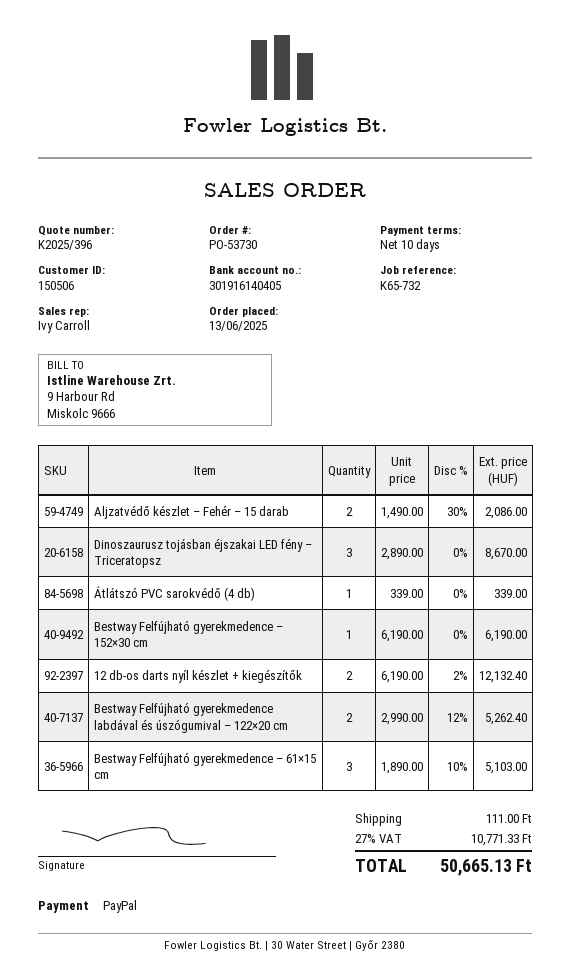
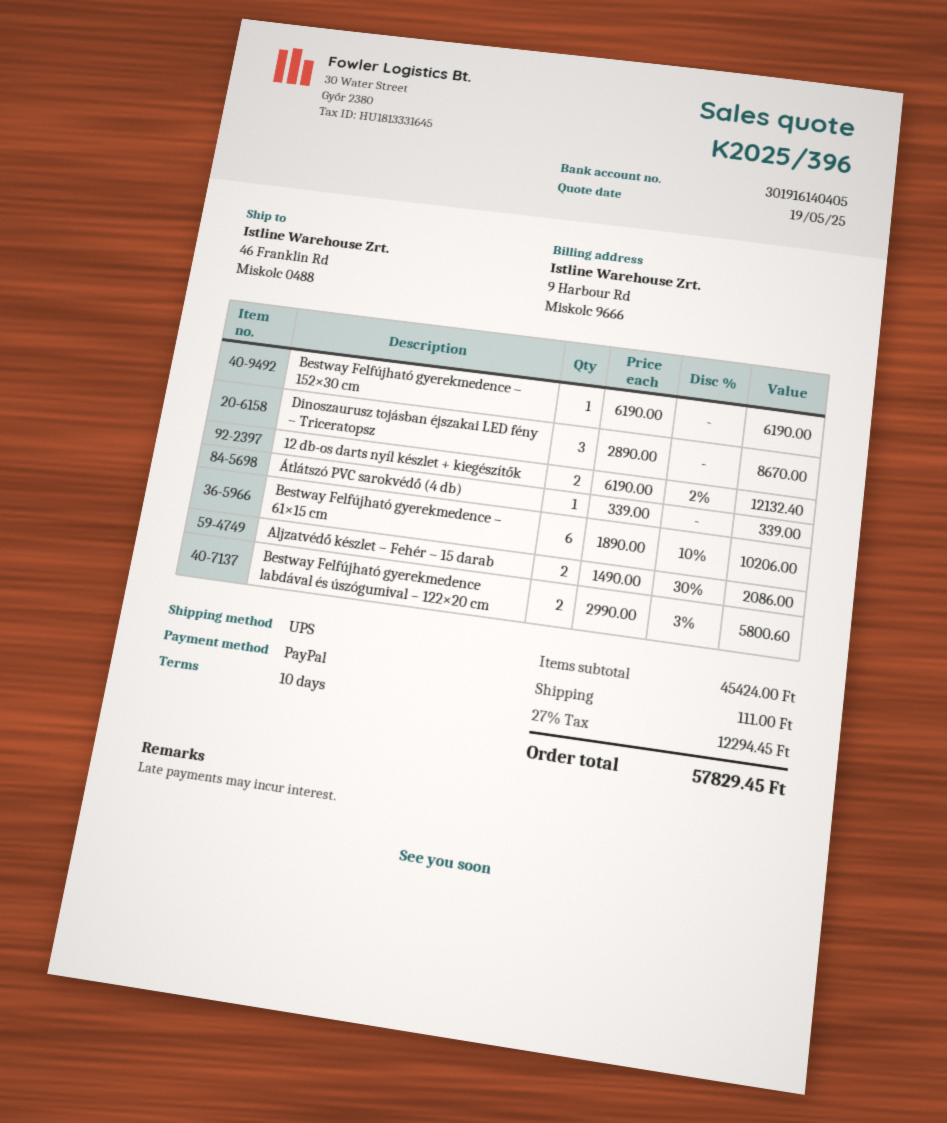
Bestway Felfújható gyerekmedence labdával és úszógumival – 122×20 cm: 2 x 2990.00 - 12% = 5262.40 -> 2 x 2990.00 - 3% = 5800.60
Bestway Felfújható gyerekmedence – 61×15 cm: 3 x 1890.00 - 10% = 5103.00 -> 6 x 1890.00 - 10% = 10206.00
tax: 27% = 10771.33 -> 27% = 12294.45
total: 50665.13 -> 57829.45

